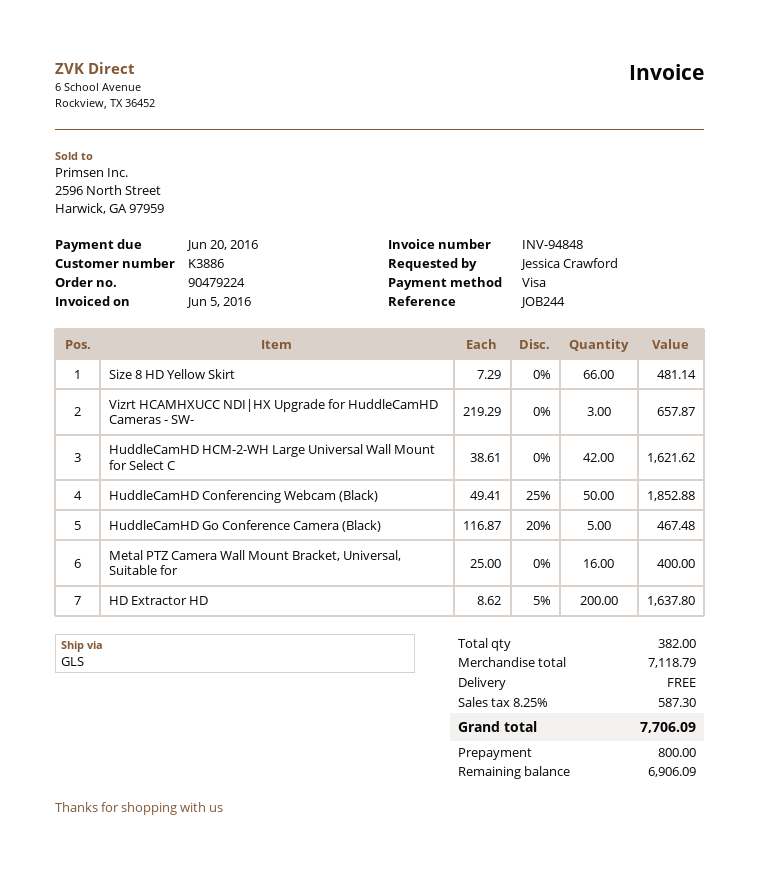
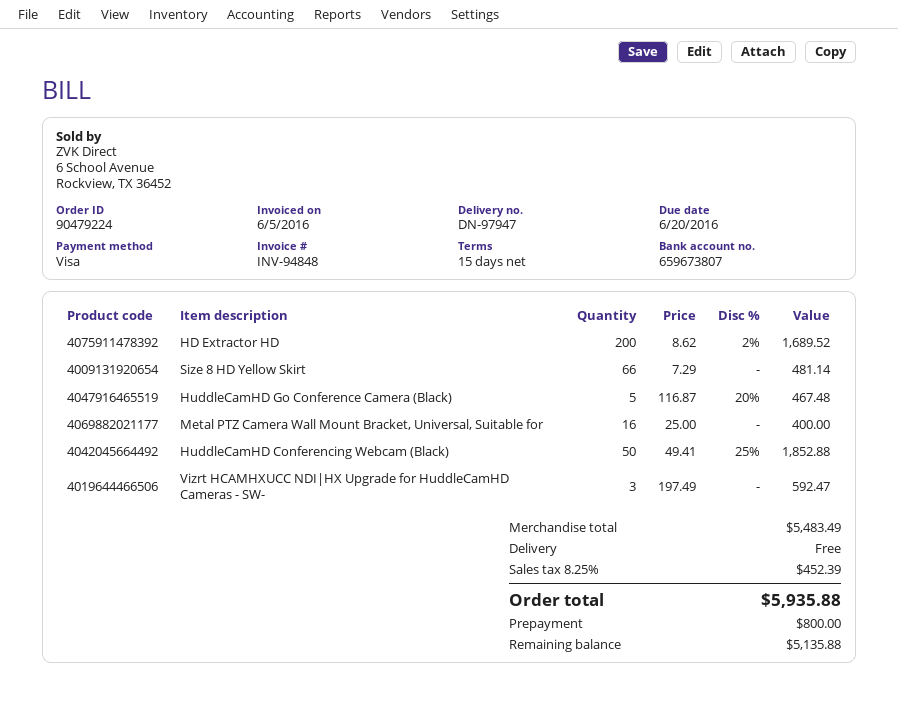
Vizrt HCAMHXUCC NDI|HX Upgrade for HuddleCamHD Cameras - SW-: 3 x 219.29 = 657.87 -> 3 x 197.49 = 592.47
HuddleCamHD HCM-2-WH Large Universal Wall Mount for Select C: 42 x 38.61 = 1621.62 -> none
HD Extractor HD: 200 x 8.62 - 5% = 1637.80 -> 200 x 8.62 - 2% = 1689.52
subtotal: 7118.79 -> 5483.49
tax: 8.25% = 587.30 -> 8.25% = 452.39
total: 7706.09 -> 5935.88
balance: 6906.09 -> 5135.88

